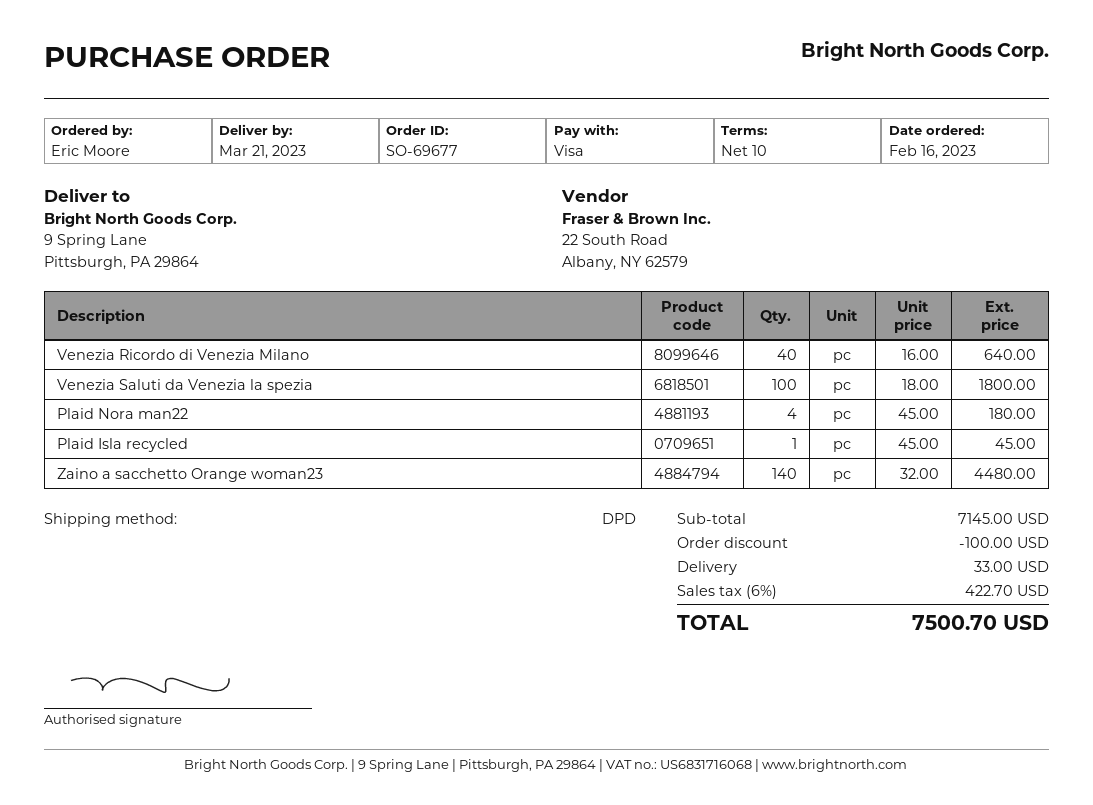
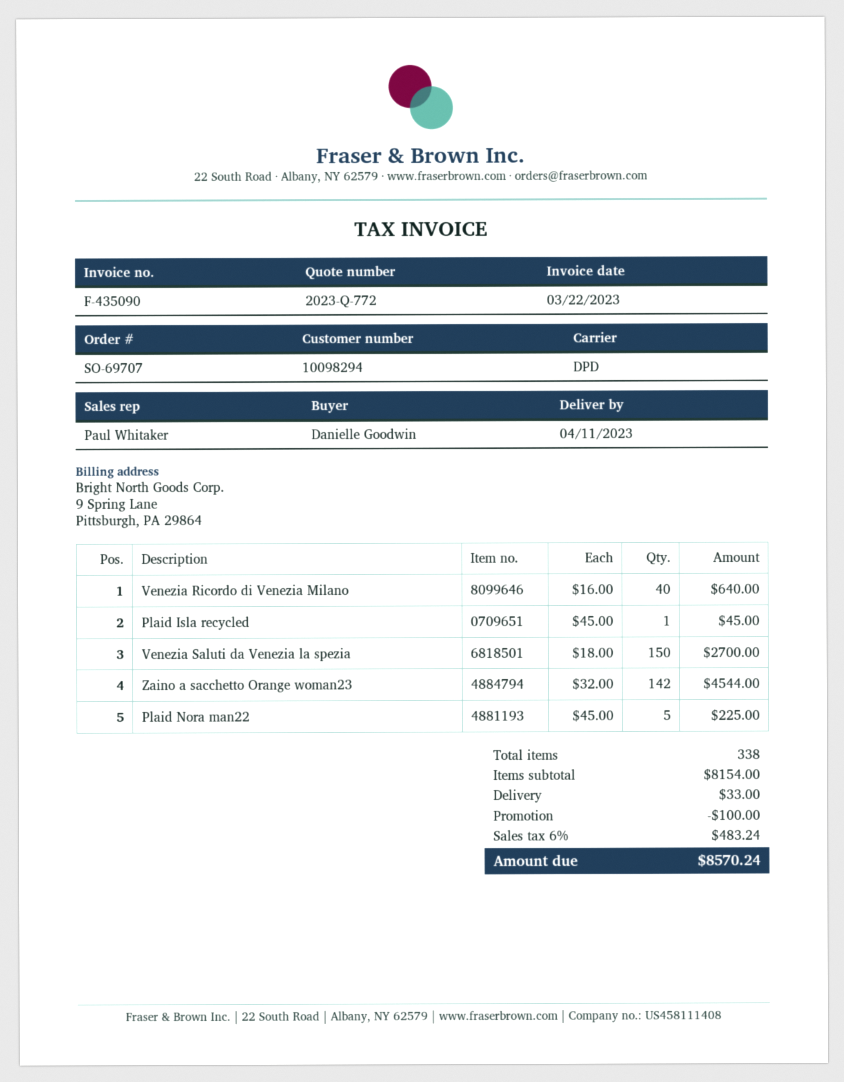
order number: SO-69677 -> SO-69707
delivery date: 2023-03-21 -> 2023-04-11
ordered by: Eric Moore -> Danielle Goodwin
Venezia Saluti da Venezia la spezia: 100 x 18.00 = 1800.00 -> 150 x 18.00 = 2700.00
Plaid Nora man22: 4 x 45.00 = 180.00 -> 5 x 45.00 = 225.00
Zaino a sacchetto Orange woman23: 140 x 32.00 = 4480.00 -> 142 x 32.00 = 4544.00
subtotal: 7145.00 -> 8154.00
tax: 6% = 422.70 -> 6% = 483.24
total: 7500.70 -> 8570.24

